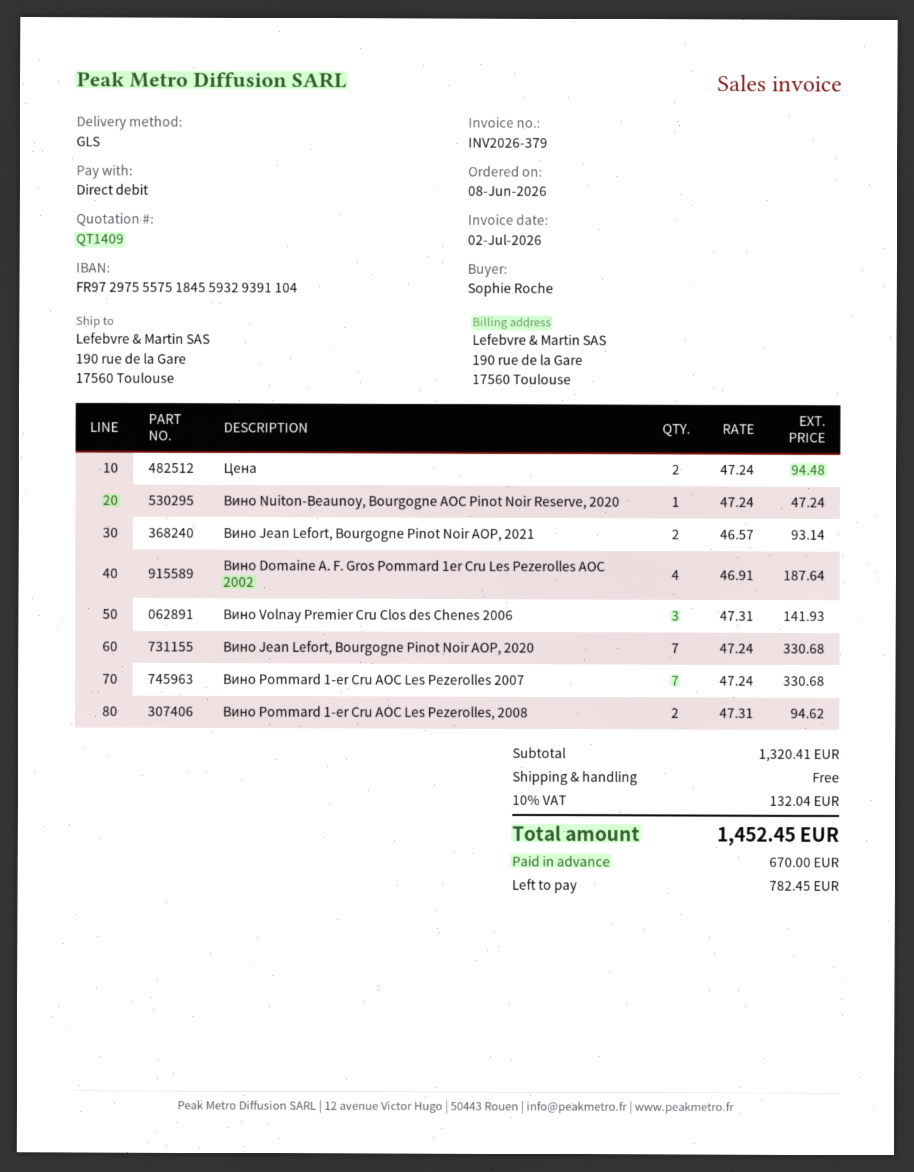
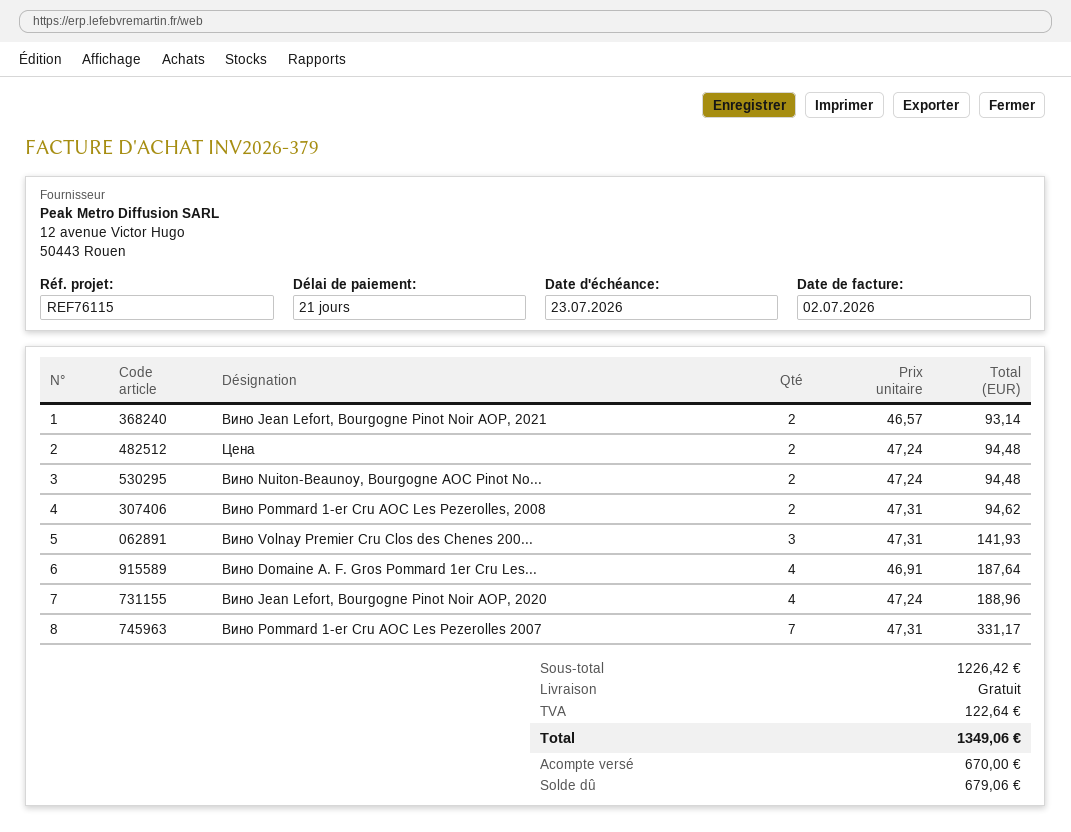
Вино Nuiton-Beaunoy, Bourgogne AOC Pinot Noir Reserve, 2020: 1 x 47.24 = 47.24 -> 2 x 47.24 = 94.48
Вино Jean Lefort, Bourgogne Pinot Noir AOP, 2020: 7 x 47.24 = 330.68 -> 4 x 47.24 = 188.96
Вино Pommard 1-er Cru AOC Les Pezerolles 2007: 7 x 47.24 = 330.68 -> 7 x 47.31 = 331.17
subtotal: 1320.41 -> 1226.42
tax: 132.04 -> 122.64
total: 1452.45 -> 1349.06
balance: 782.45 -> 679.06

